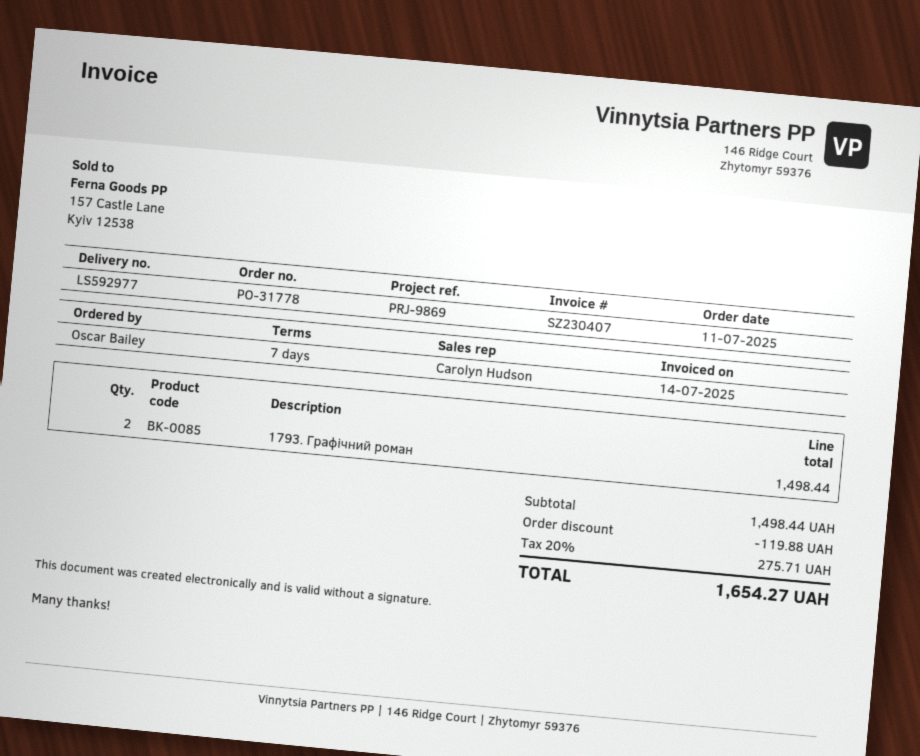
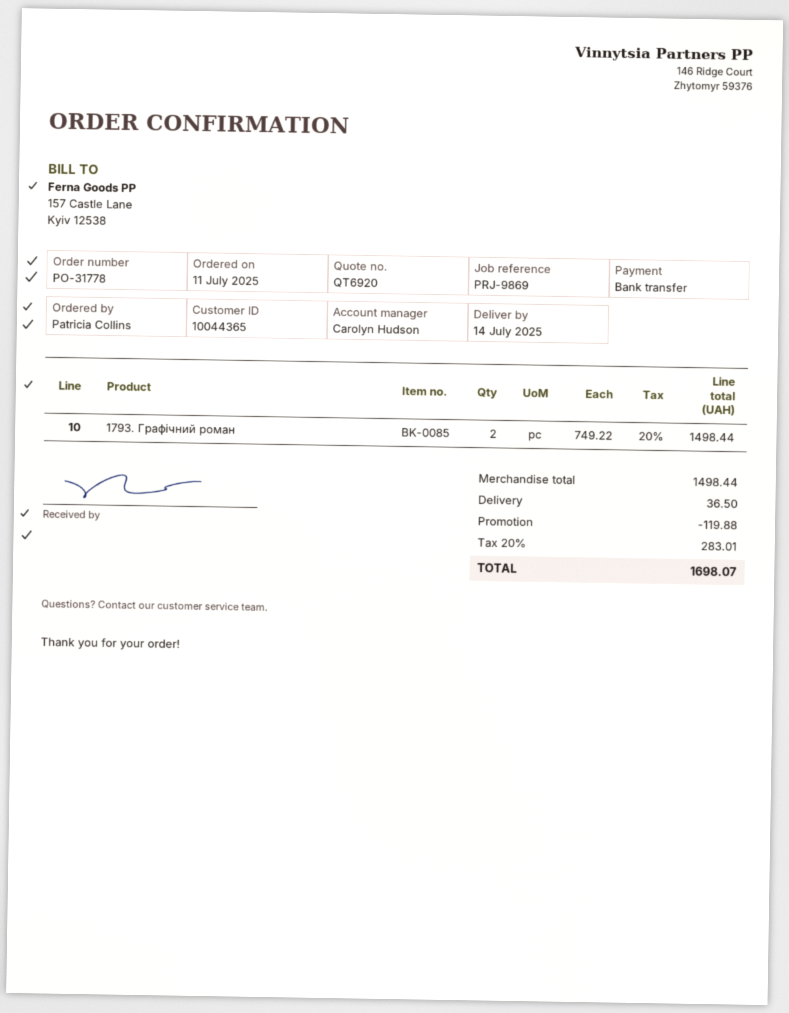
ordered by: Oscar Bailey -> Patricia Collins
shipping: none -> 36.50
tax: 20% = 275.71 -> 20% = 283.01
total: 1654.27 -> 1698.07

